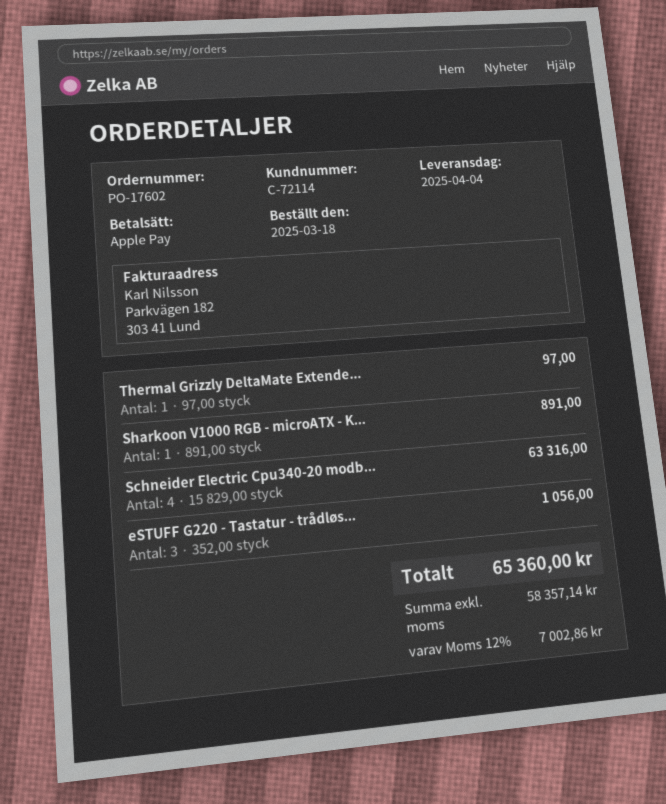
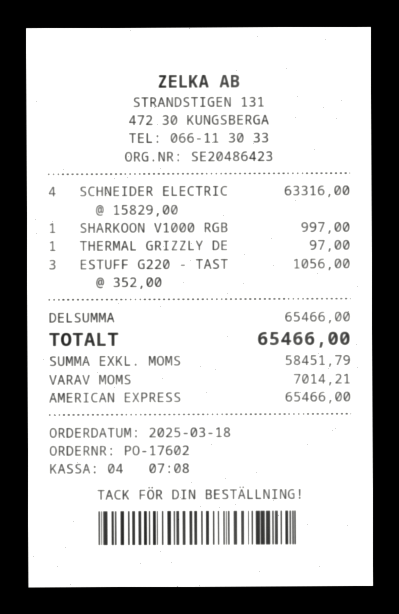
payment method: Apple Pay -> American Express
Sharkoon V1000 RGB - microATX - K...: 1 x 891.00 = 891.00 -> 1 x 997.00 = 997.00
net: 58357.14 -> 58451.79
tax: 7002.86 -> 7014.21
total: 65360.00 -> 65466.00

